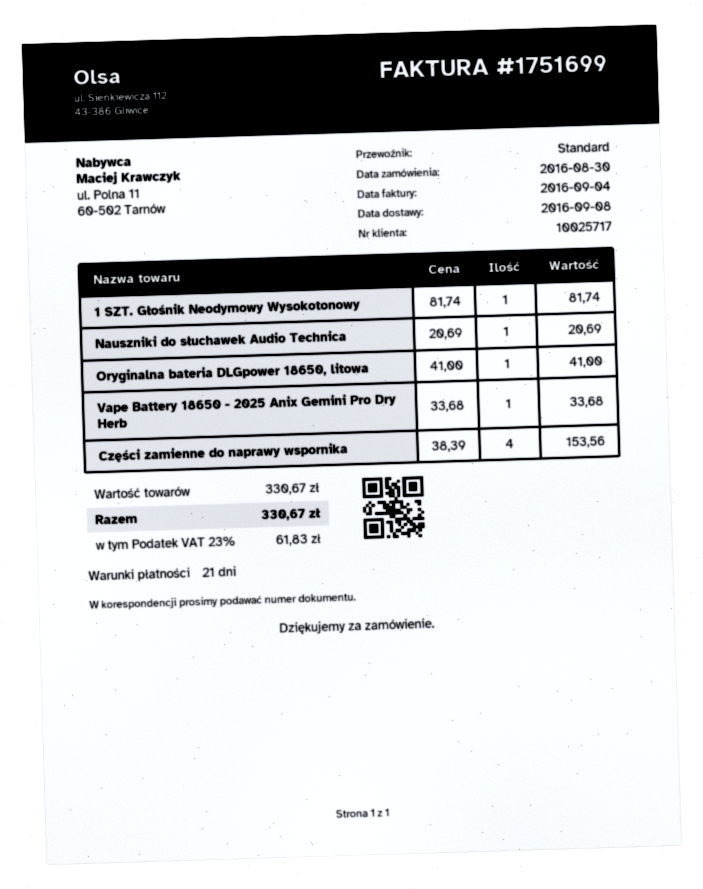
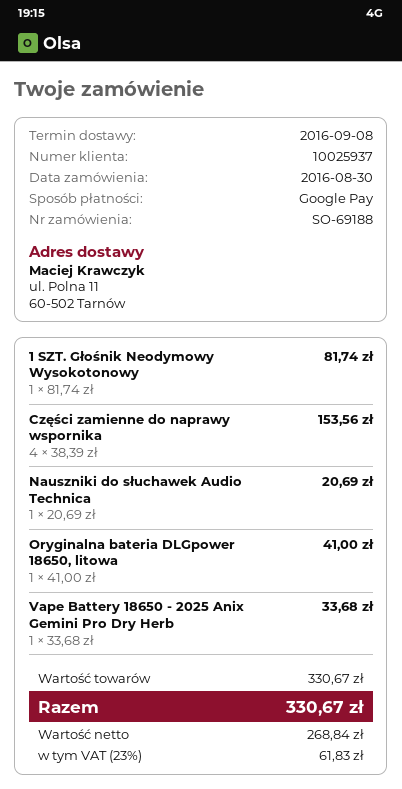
customer number: 10025717 -> 10025937

